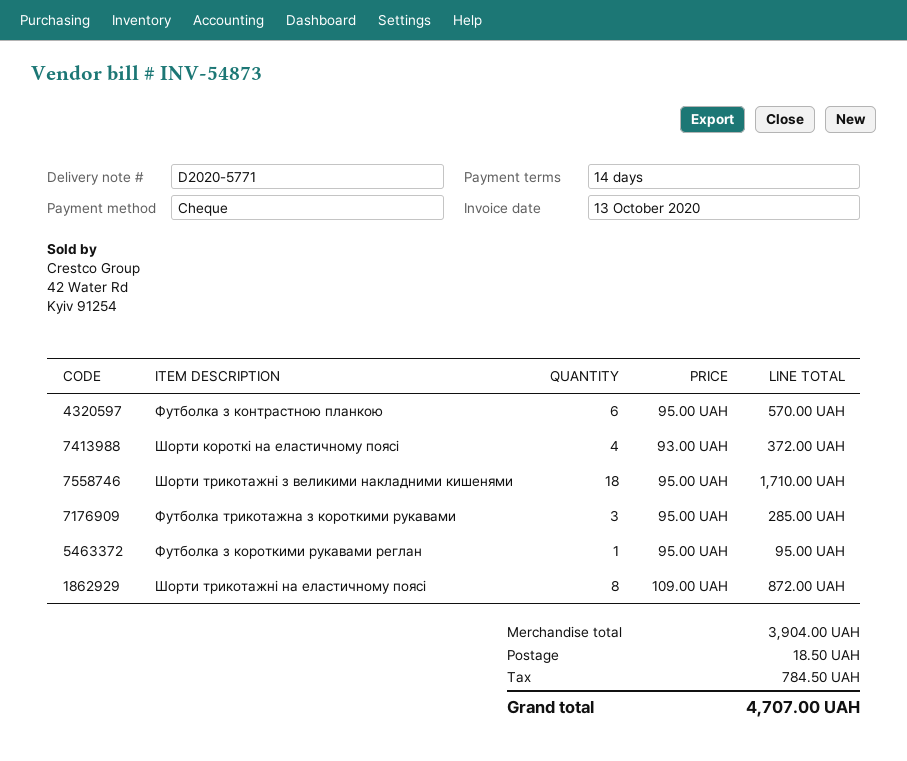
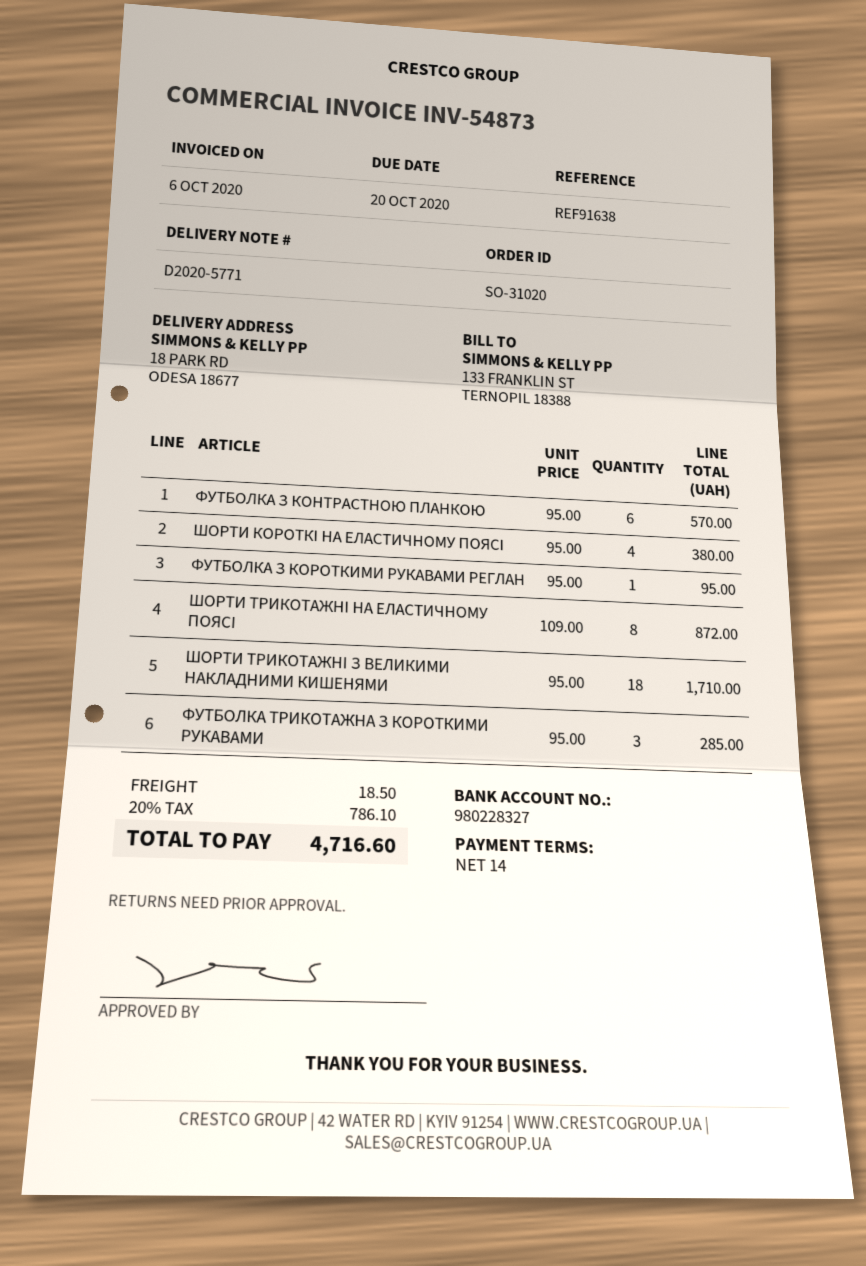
invoice date: 2020-10-13 -> 2020-10-06
Шорти короткі на еластичному поясі: 4 x 93.00 = 372.00 -> 4 x 95.00 = 380.00
tax: 784.50 -> 786.10
total: 4707.00 -> 4716.60

